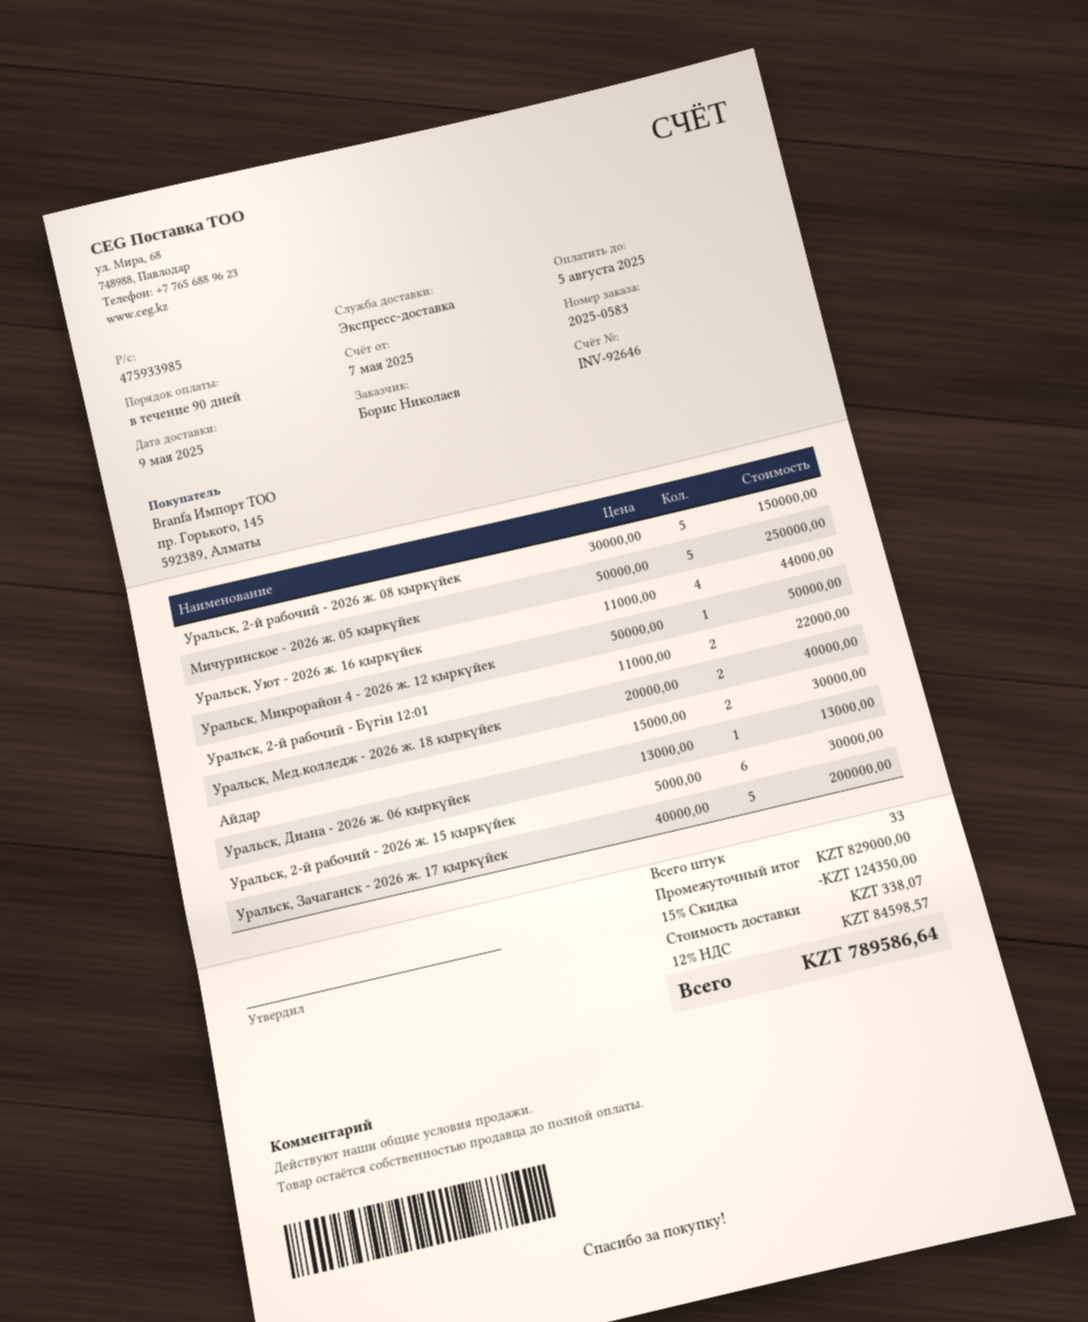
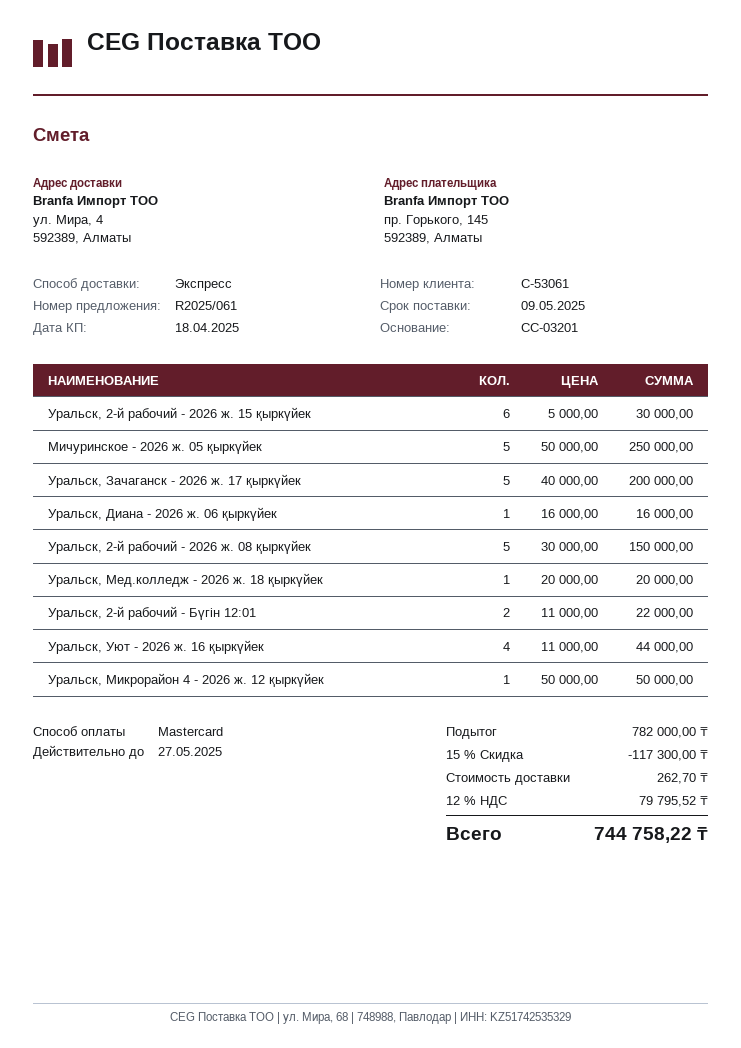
Уральск, Мед.колледж - 2026 ж. 18 қыркүйек: 2 x 20000.00 = 40000.00 -> 1 x 20000.00 = 20000.00
Айдар: 2 x 15000.00 = 30000.00 -> none
Уральск, Диана - 2026 ж. 06 қыркүйек: 1 x 13000.00 = 13000.00 -> 1 x 16000.00 = 16000.00
subtotal: 829000.00 -> 782000.00
discount: 15% = 124350.00 -> 15% = 117300.00
shipping: 338.07 -> 262.70
tax: 12% = 84598.57 -> 12% = 79795.52
total: 789586.64 -> 744758.22

